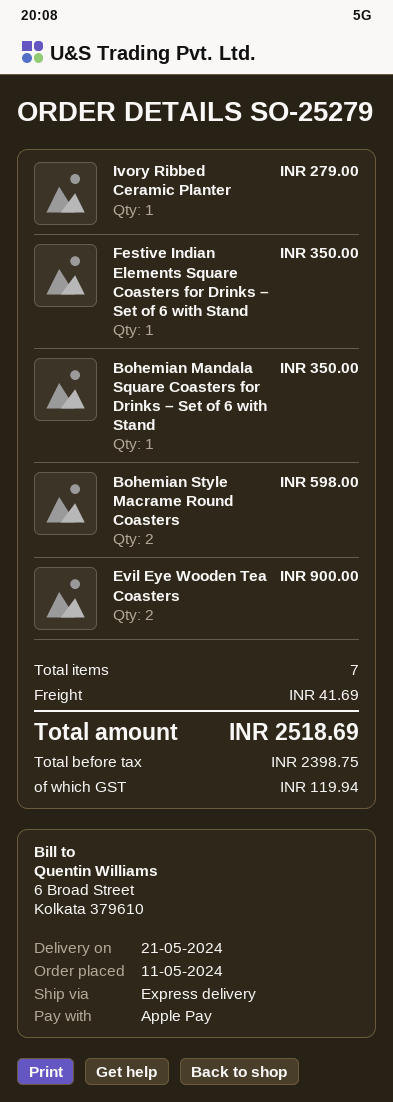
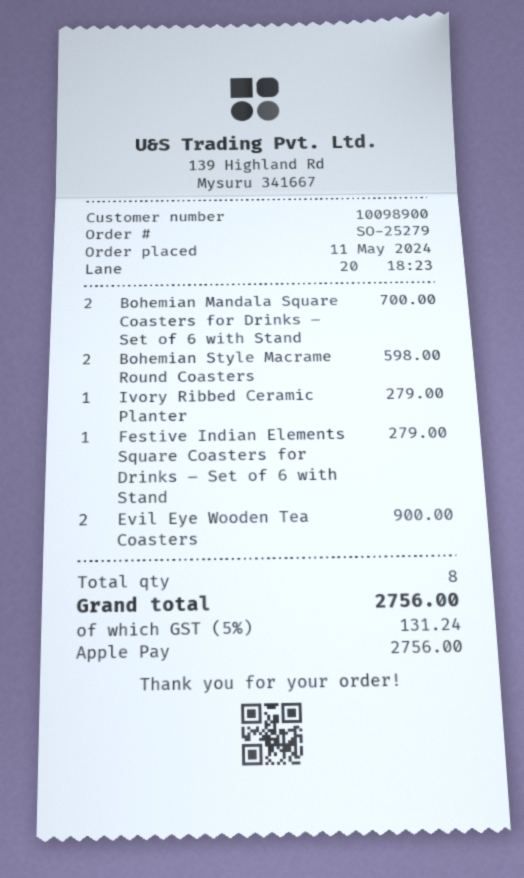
Festive Indian Elements Square Coasters for Drinks – Set of 6 with Stand: 1 for 350.00 -> 1 for 279.00
Bohemian Mandala Square Coasters for Drinks – Set of 6 with Stand: 1 for 350.00 -> 2 for 700.00
total quantity: 7 -> 8
shipping: 41.69 -> none
tax: 119.94 -> 131.24
total: 2518.69 -> 2756.00

